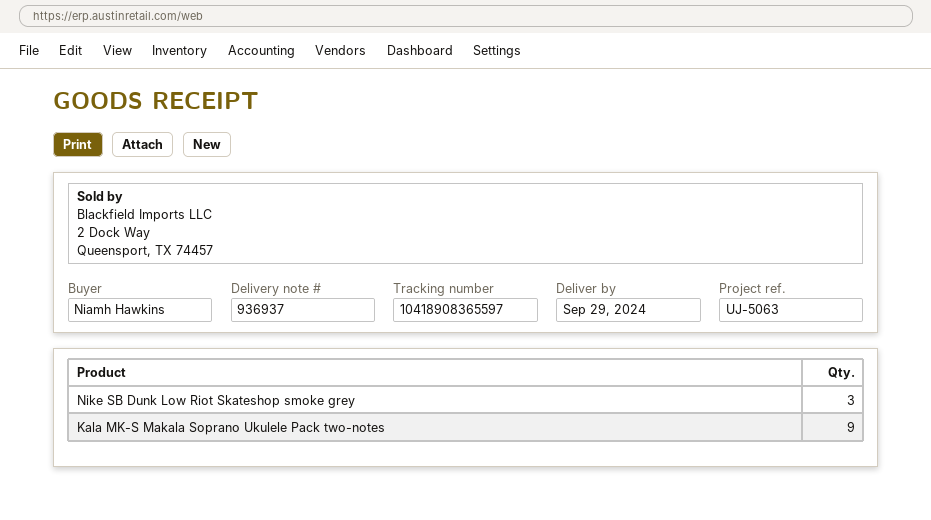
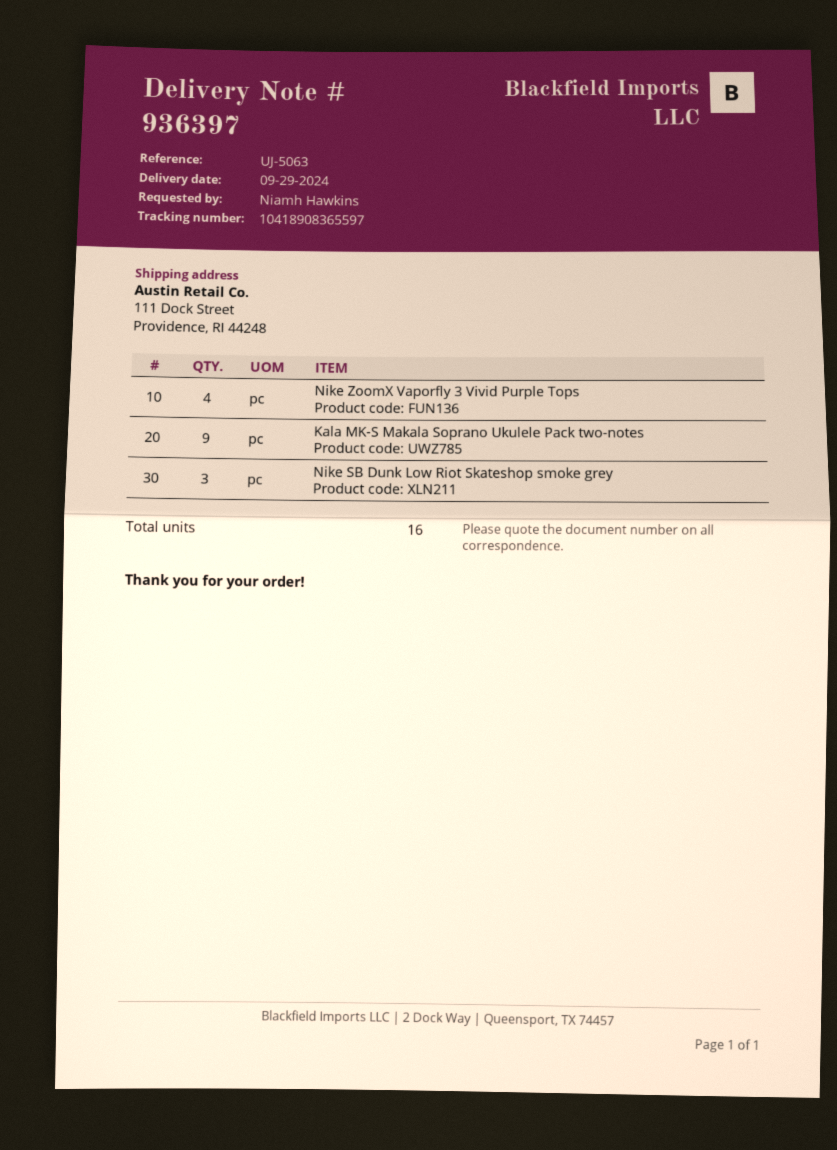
delivery note number: 936937 -> 936397
Nike ZoomX Vaporfly 3 Vivid Purple Tops: none -> 4

